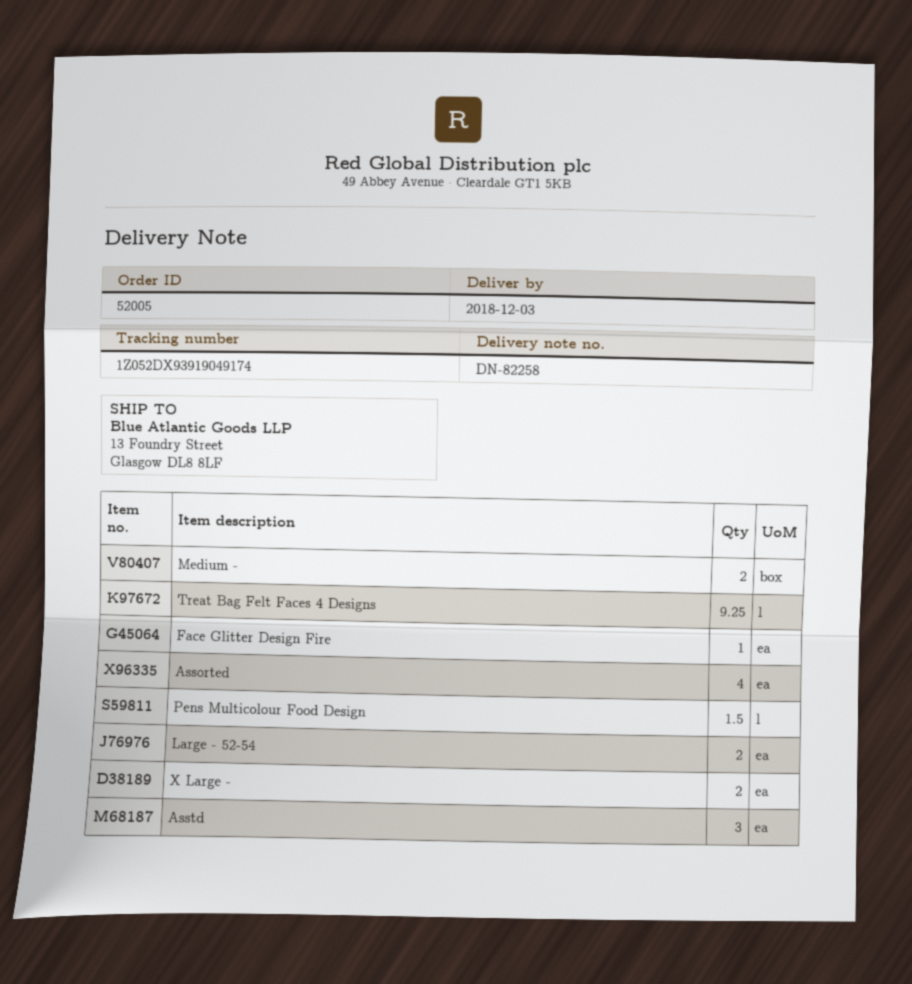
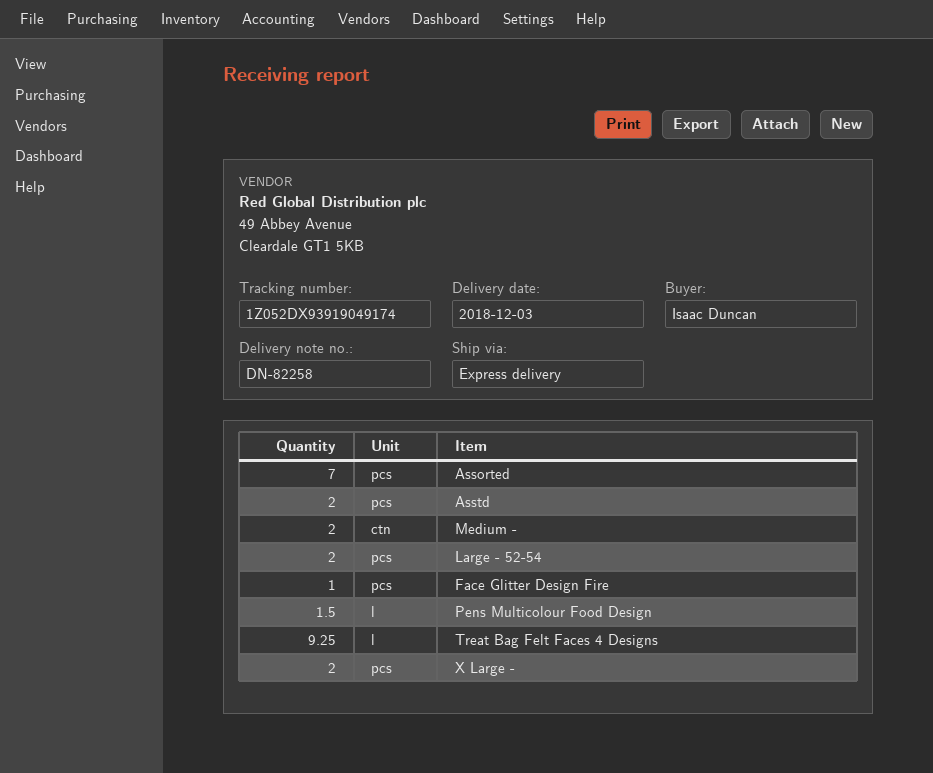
Assorted: 4 -> 7
Asstd: 3 -> 2

